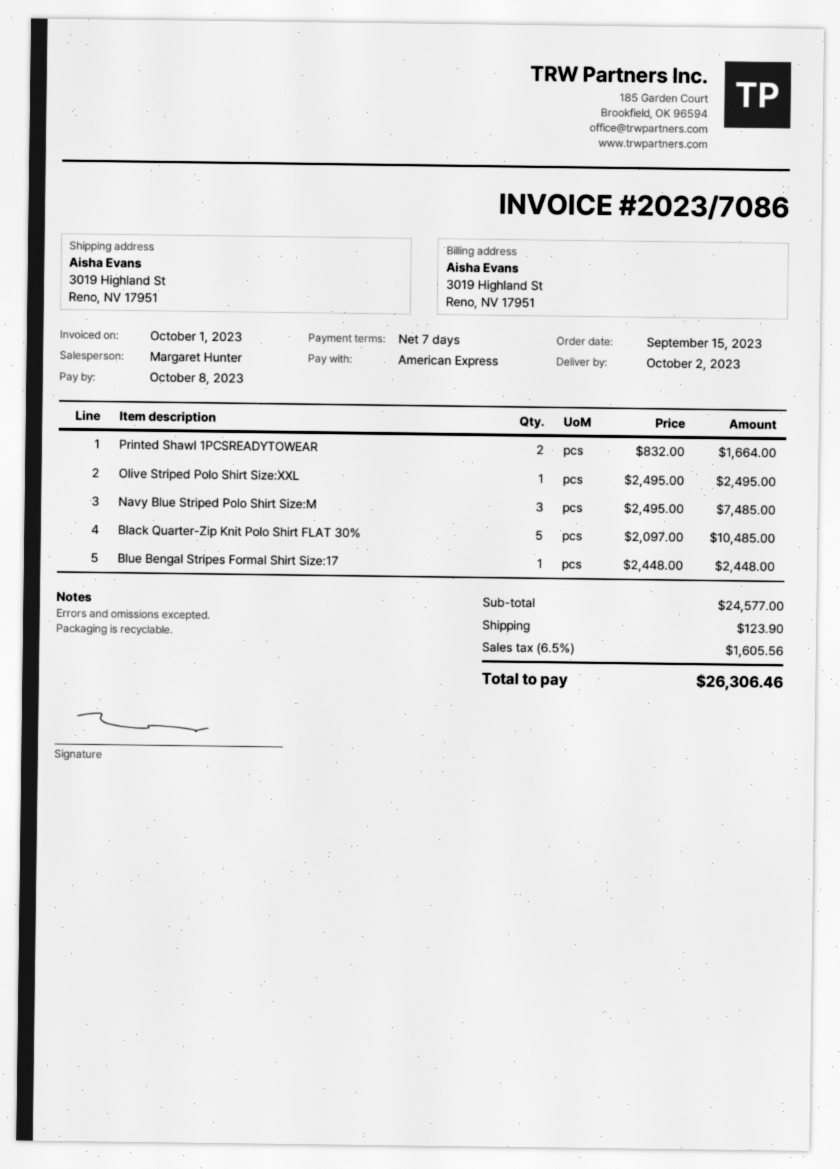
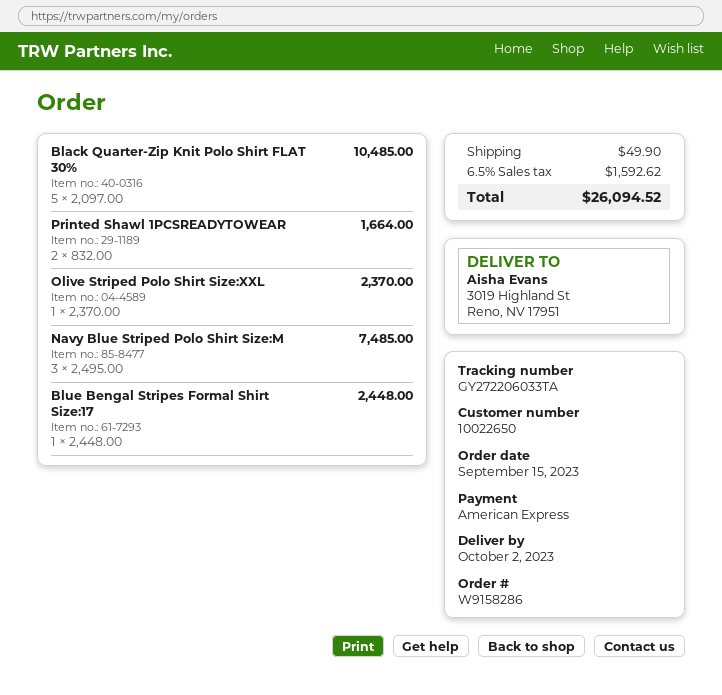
Olive Striped Polo Shirt Size:XXL: 1 x 2495.00 = 2495.00 -> 1 x 2370.00 = 2370.00
shipping: 123.90 -> 49.90
tax: 6.5% = 1605.56 -> 6.5% = 1592.62
total: 26306.46 -> 26094.52

